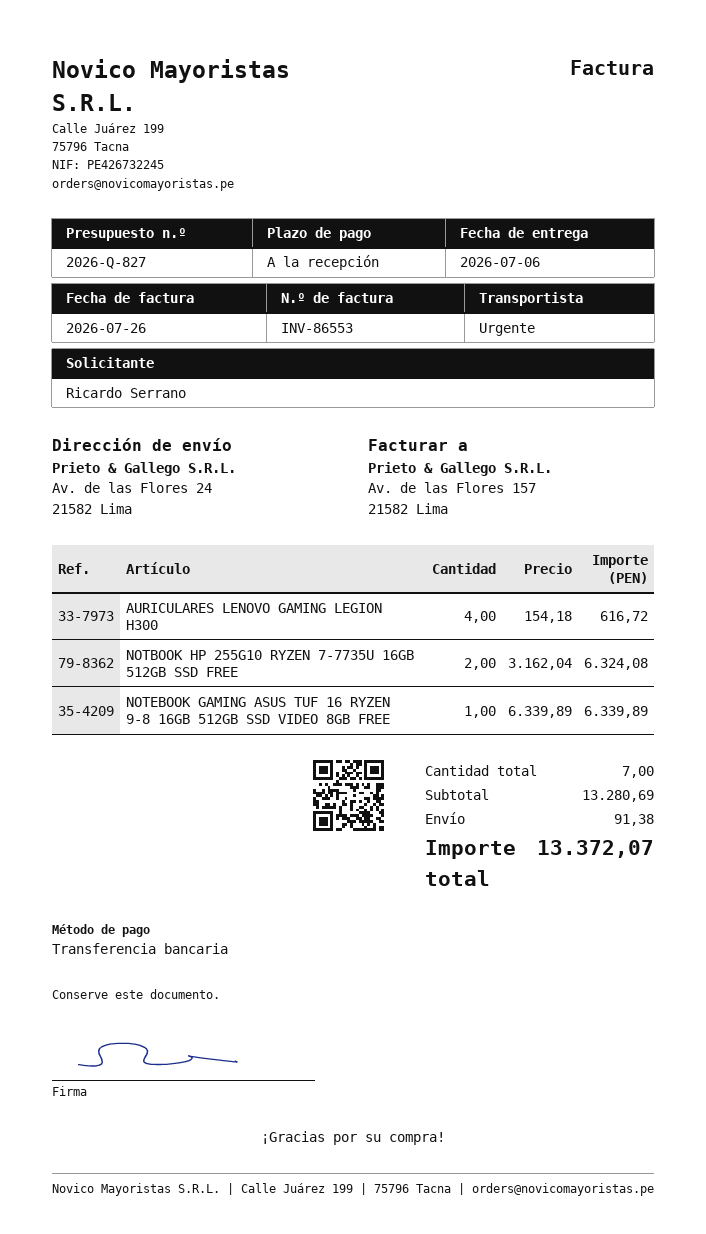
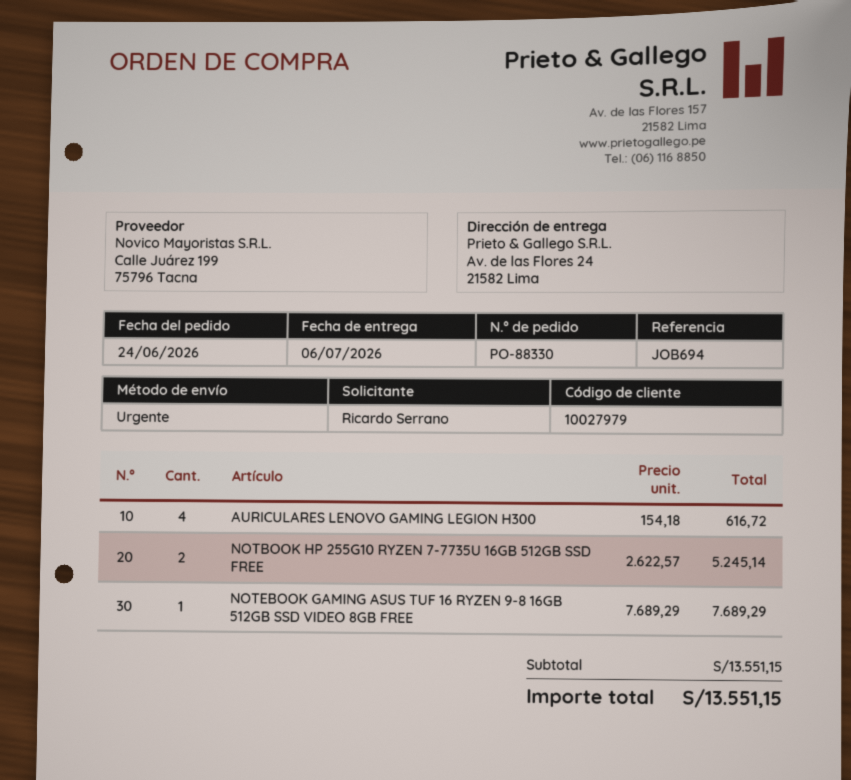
NOTBOOK HP 255G10 RYZEN 7-7735U 16GB 512GB SSD FREE: 2 x 3162.04 = 6324.08 -> 2 x 2622.57 = 5245.14
NOTEBOOK GAMING ASUS TUF 16 RYZEN 9-8 16GB 512GB SSD VIDEO 8GB FREE: 1 x 6339.89 = 6339.89 -> 1 x 7689.29 = 7689.29
subtotal: 13280.69 -> 13551.15
shipping: 91.38 -> none
total: 13372.07 -> 13551.15

